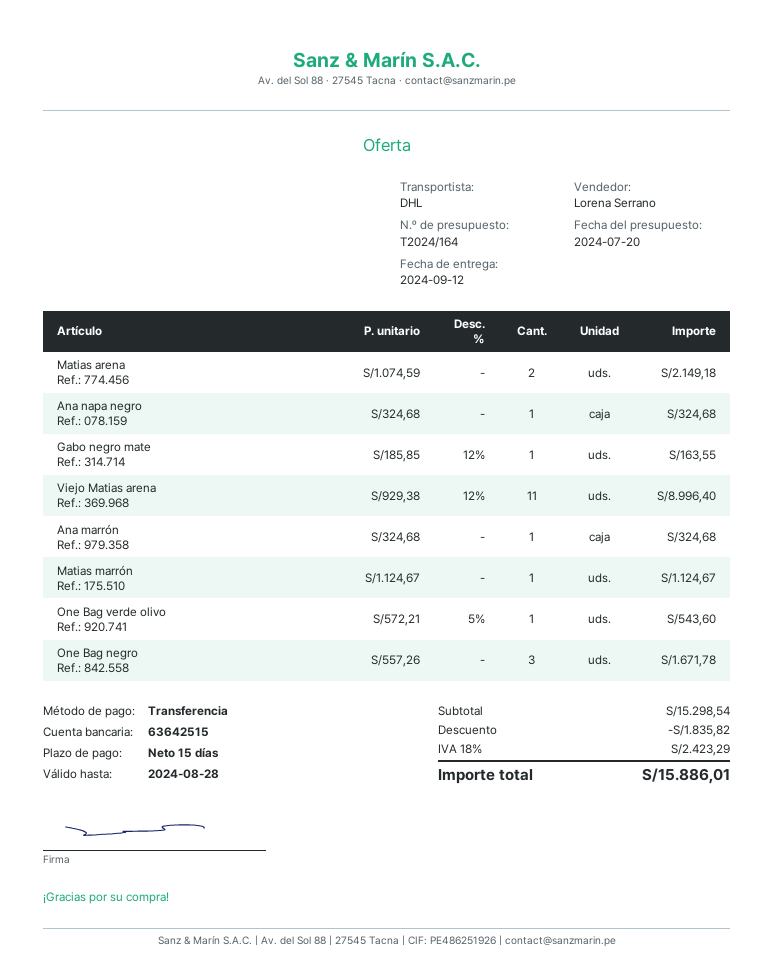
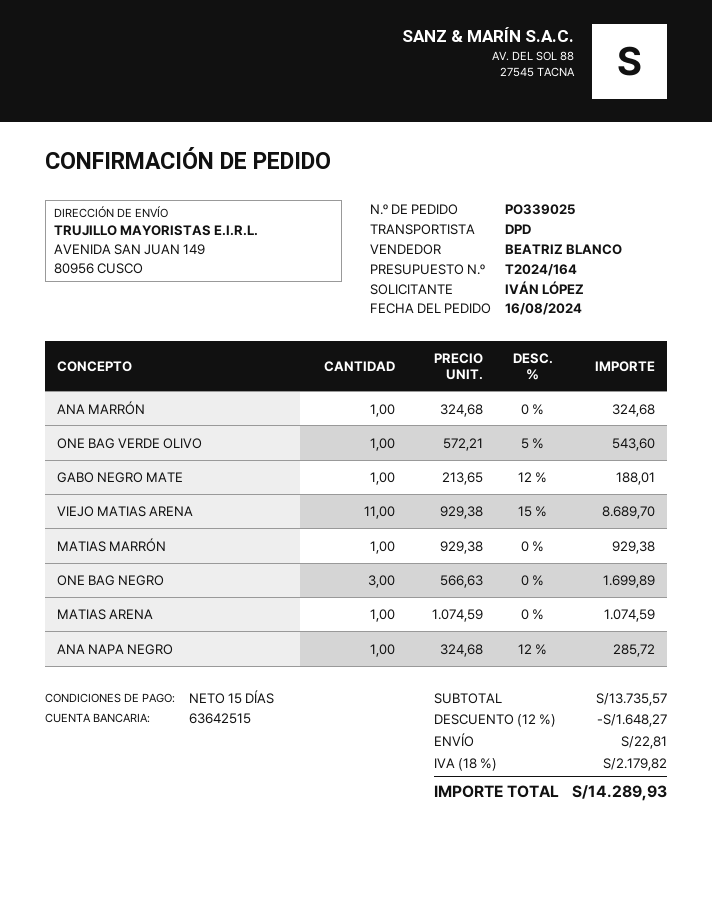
sales rep: Lorena Serrano -> BEATRIZ BLANCO
shipping method: DHL -> DPD
Matias arena: 2 x 1074.59 = 2149.18 -> 1 x 1074.59 = 1074.59
Ana napa negro: 1 x 324.68 = 324.68 -> 1 x 324.68 - 12% = 285.72
Gabo negro mate: 1 x 185.85 - 12% = 163.55 -> 1 x 213.65 - 12% = 188.01
Viejo Matias arena: 11 x 929.38 - 12% = 8996.40 -> 11 x 929.38 - 15% = 8689.70
Matias marrón: 1 x 1124.67 = 1124.67 -> 1 x 929.38 = 929.38
One Bag negro: 3 x 557.26 = 1671.78 -> 3 x 566.63 = 1699.89
subtotal: 15298.54 -> 13735.57
discount: 1835.82 -> 1648.27
shipping: none -> 22.81
tax: 18% = 2423.29 -> 18% = 2179.82
total: 15886.01 -> 14289.93

